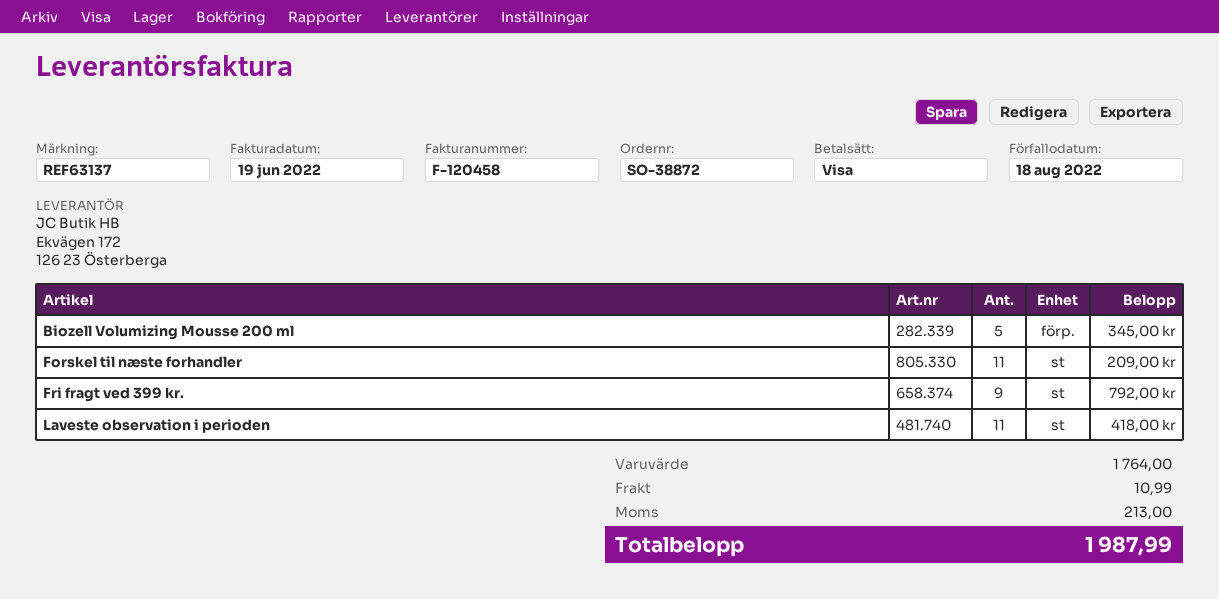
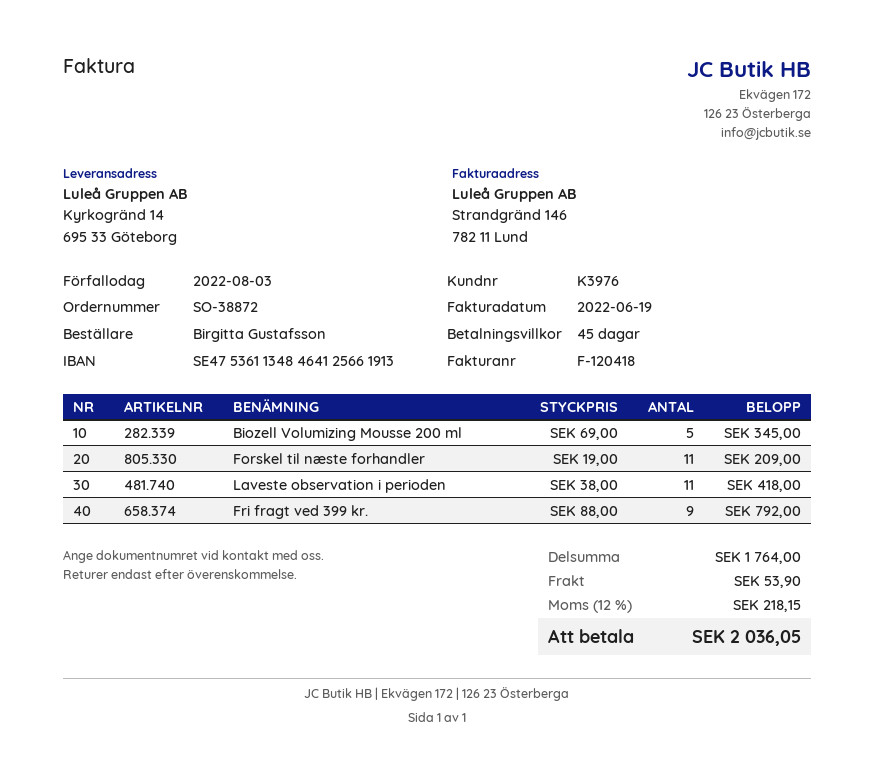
invoice number: F-120458 -> F-120418
due date: 2022-08-18 -> 2022-08-03
shipping: 10.99 -> 53.90
tax: 213.00 -> 218.15
total: 1987.99 -> 2036.05

